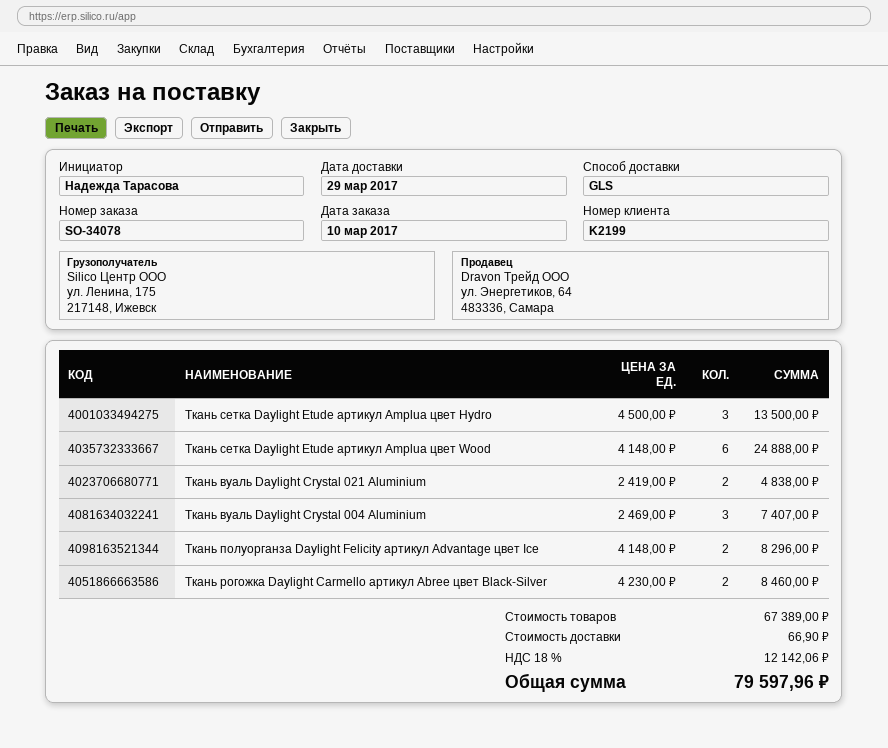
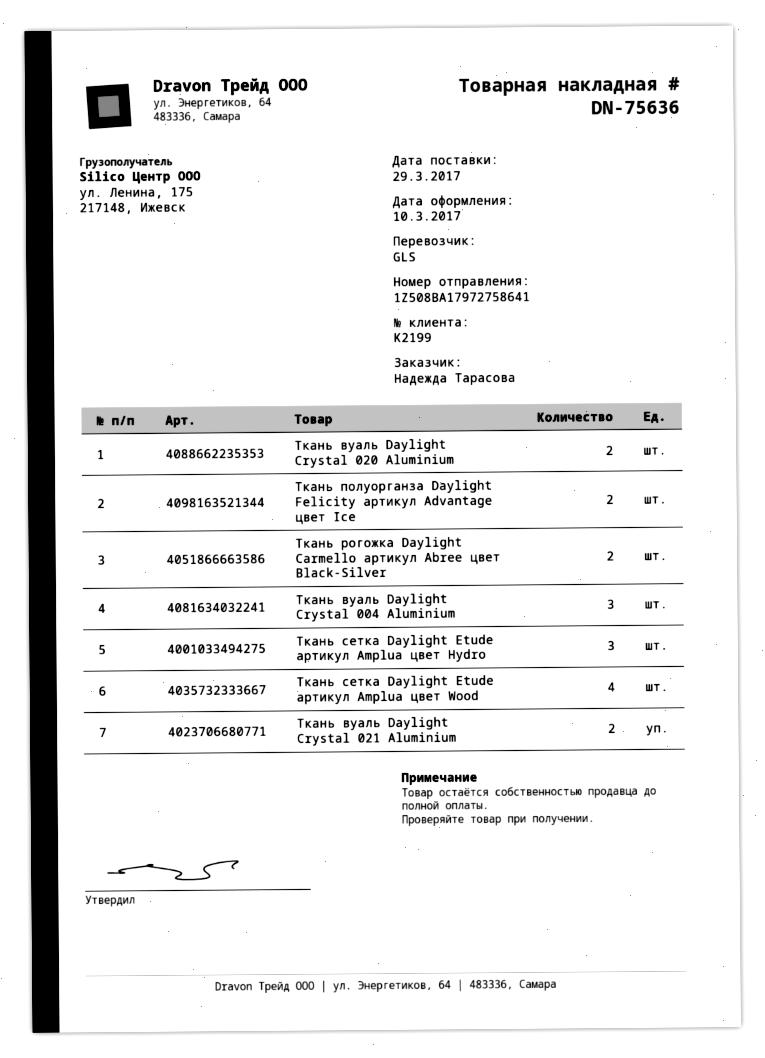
Ткань сетка Daylight Etude артикул Amplua цвет Wood: 6 -> 4
Ткань вуаль Daylight Crystal 020 Aluminium: none -> 2

